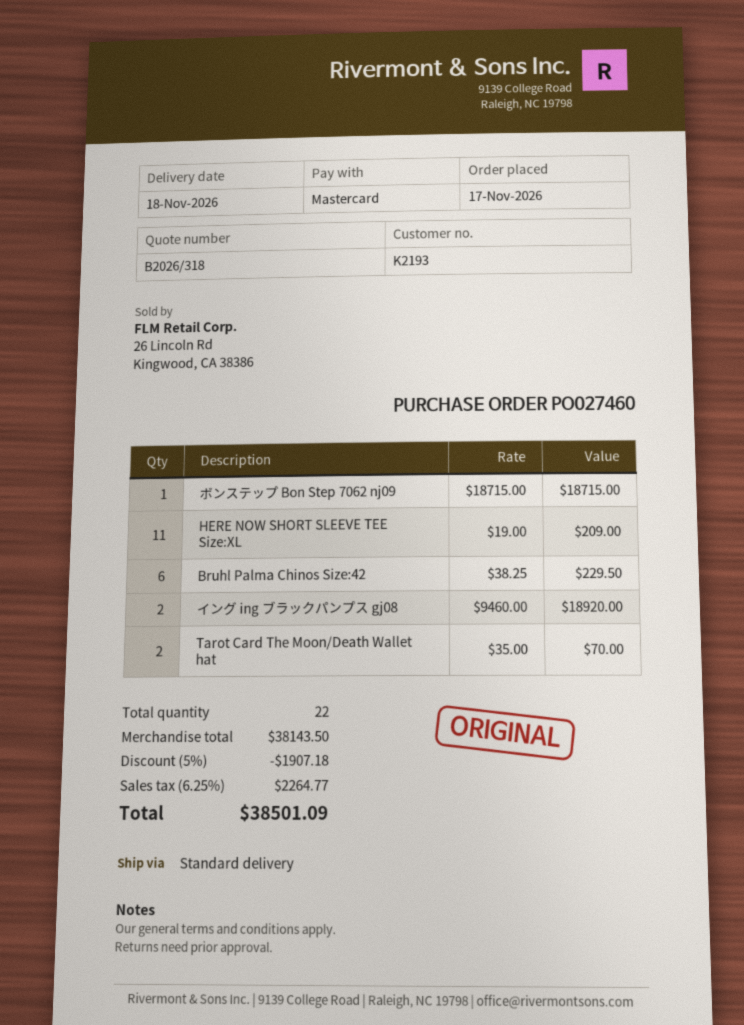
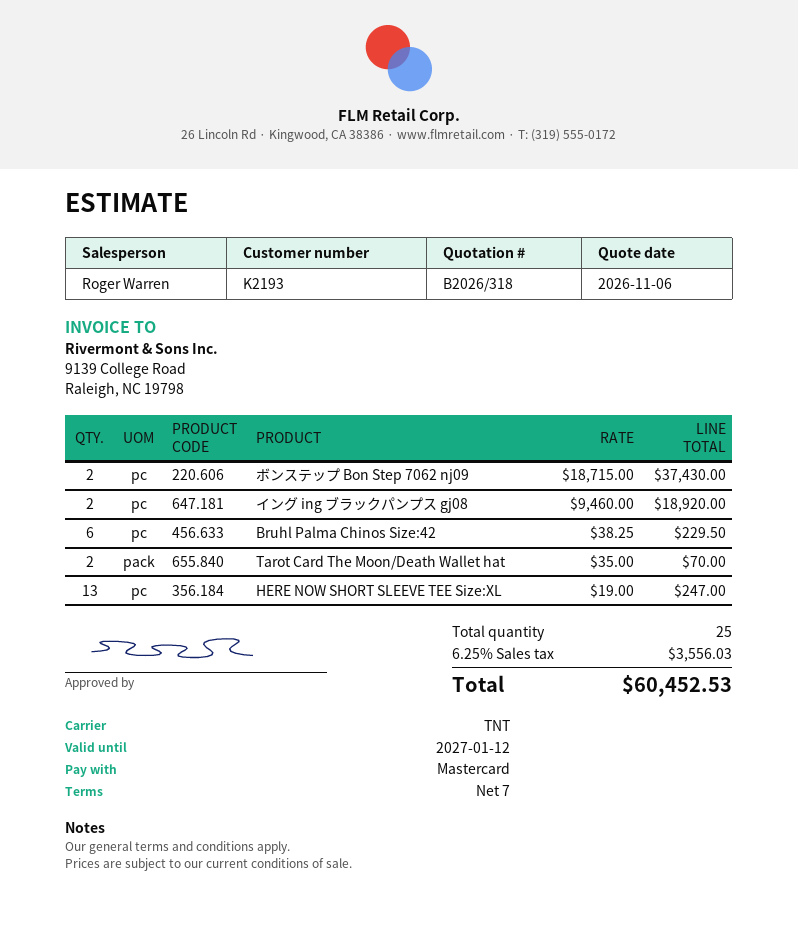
shipping method: standard -> TNT
ボンステップ Bon Step 7062 nj09: 1 x 18715.00 = 18715.00 -> 2 x 18715.00 = 37430.00
HERE NOW SHORT SLEEVE TEE Size:XL: 11 x 19.00 = 209.00 -> 13 x 19.00 = 247.00
total quantity: 22 -> 25
discount: 5% = 1907.18 -> none
tax: 6.25% = 2264.77 -> 6.25% = 3556.03
total: 38501.09 -> 60452.53

